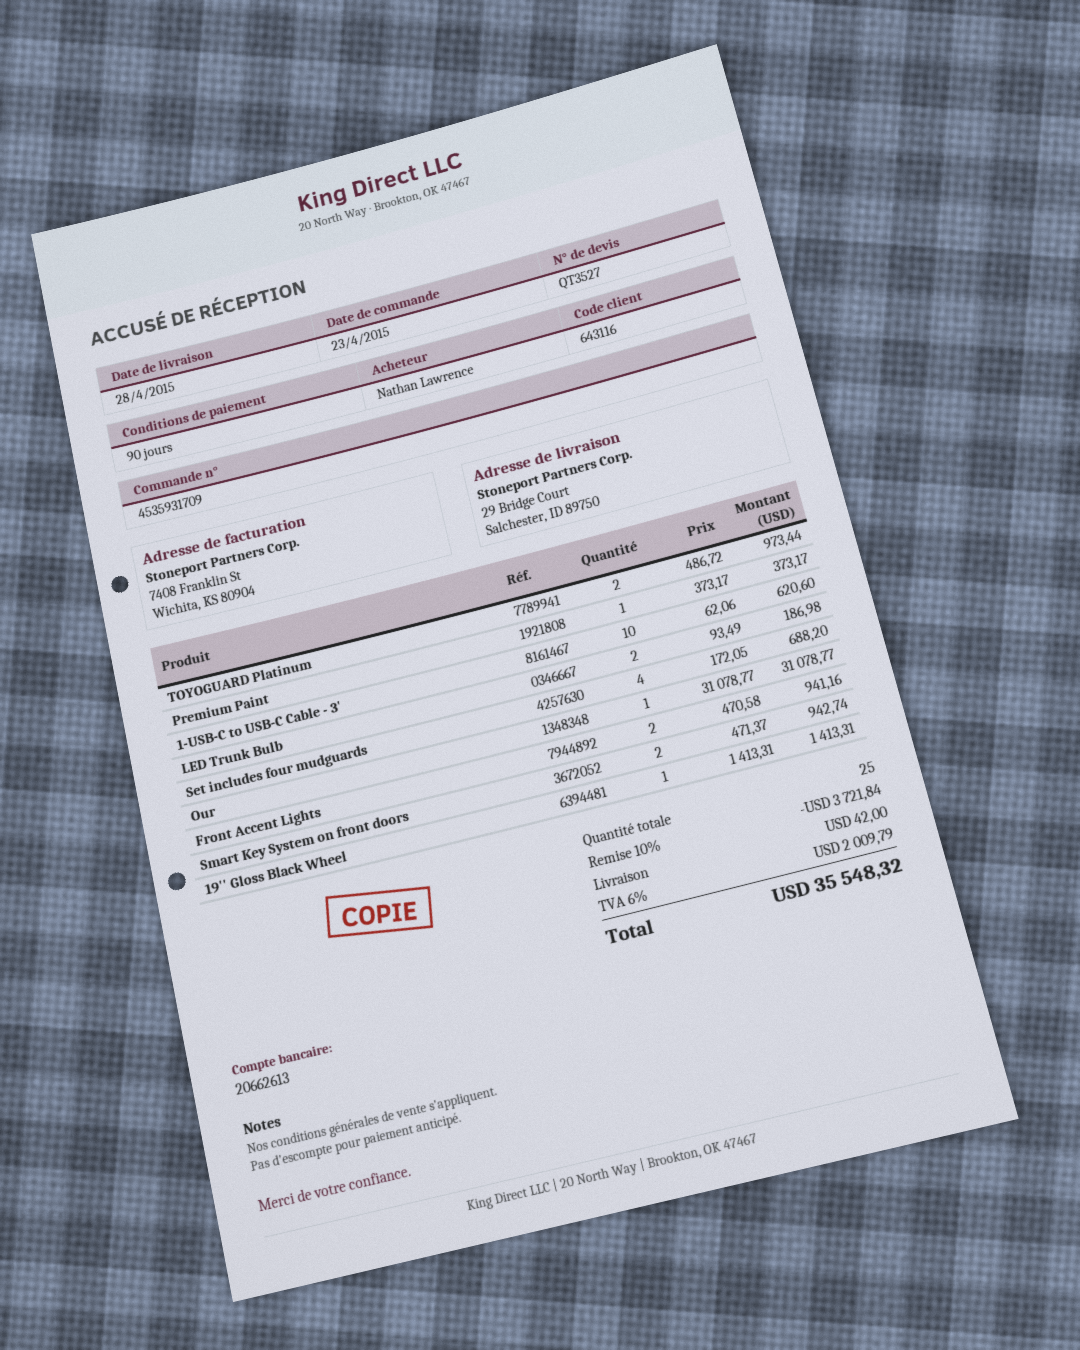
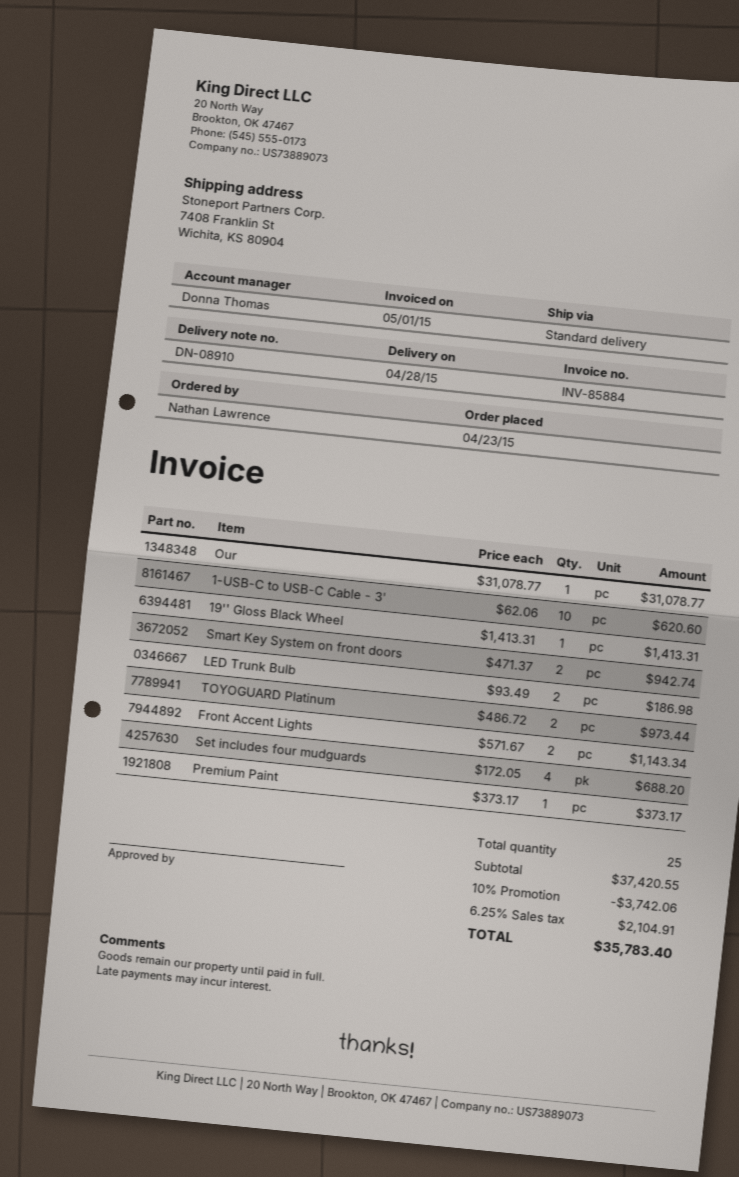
ship to: 29 Bridge Court, Salchester, ID 89750 -> 7408 Franklin St, Wichita, KS 80904
Front Accent Lights: 2 x 470.58 = 941.16 -> 2 x 571.67 = 1143.34
discount: 10% = 3721.84 -> 10% = 3742.06
shipping: 42.00 -> none
tax: 6% = 2009.79 -> 6.25% = 2104.91
total: 35548.32 -> 35783.40

